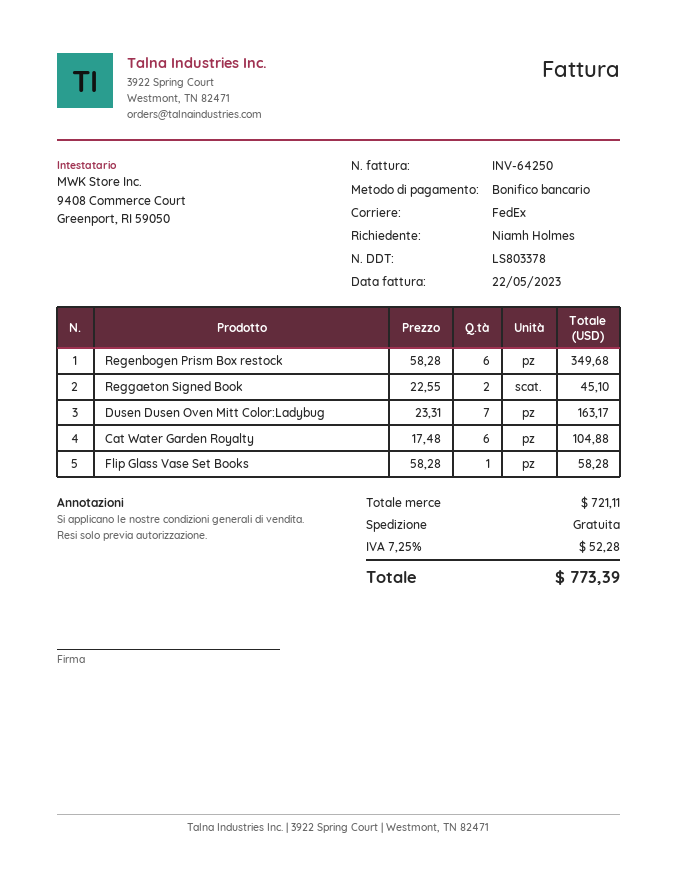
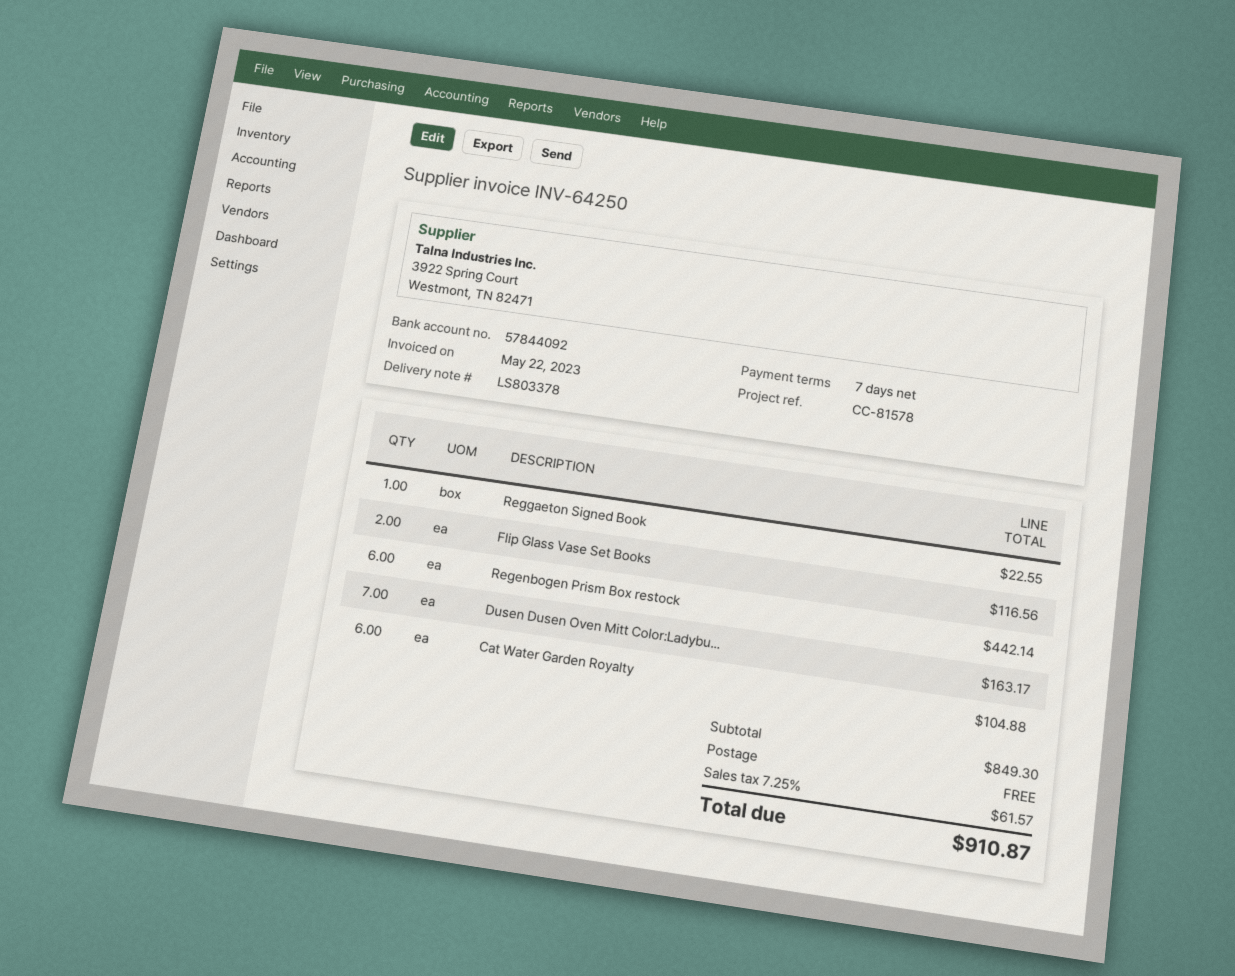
Regenbogen Prism Box restock: 6 for 349.68 -> 6 for 442.14
Reggaeton Signed Book: 2 for 45.10 -> 1 for 22.55
Flip Glass Vase Set Books: 1 for 58.28 -> 2 for 116.56
subtotal: 721.11 -> 849.30
tax: 7.25% = 52.28 -> 7.25% = 61.57
total: 773.39 -> 910.87

